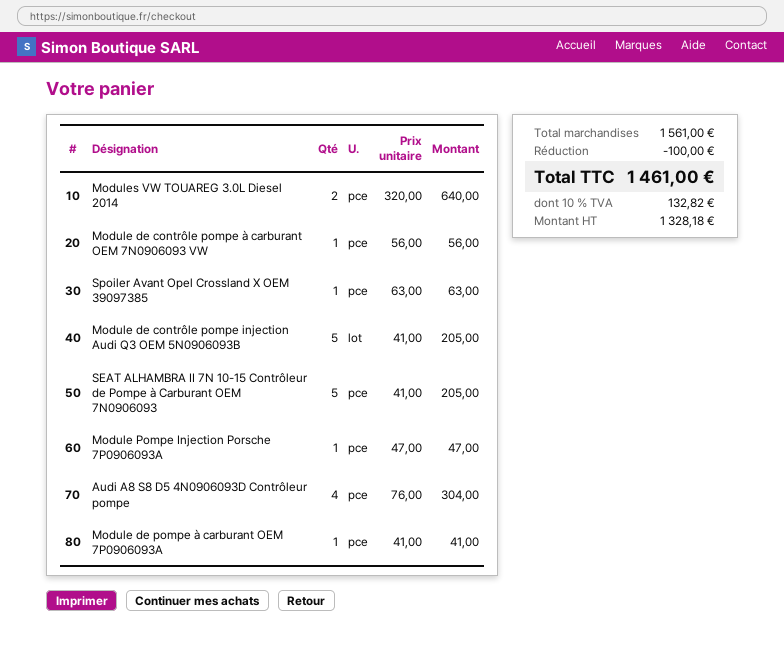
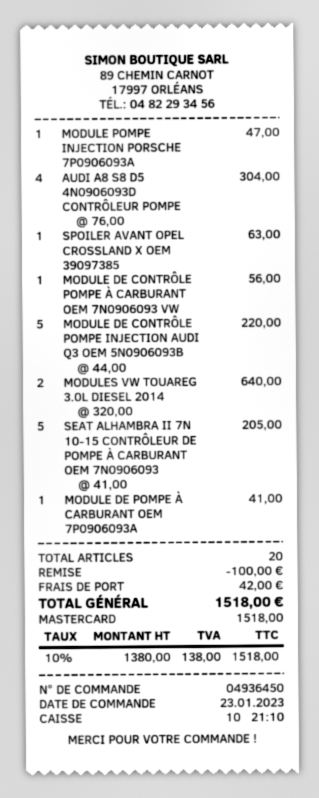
Module de contrôle pompe injection Audi Q3 OEM 5N0906093B: 5 x 41.00 = 205.00 -> 5 x 44.00 = 220.00
shipping: none -> 42.00
net: 1328.18 -> 1380.00
tax: 10% = 132.82 -> 10% = 138.00
total: 1461.00 -> 1518.00

